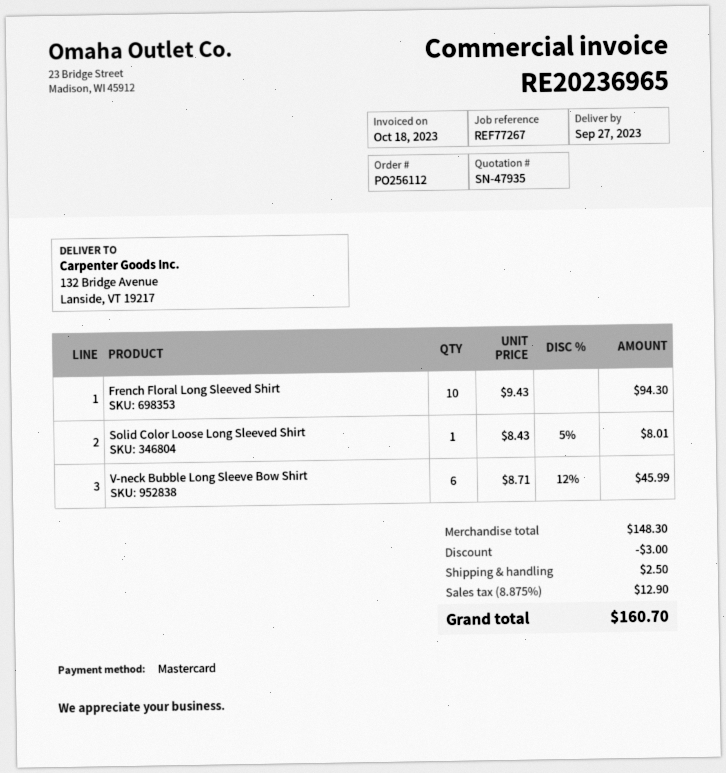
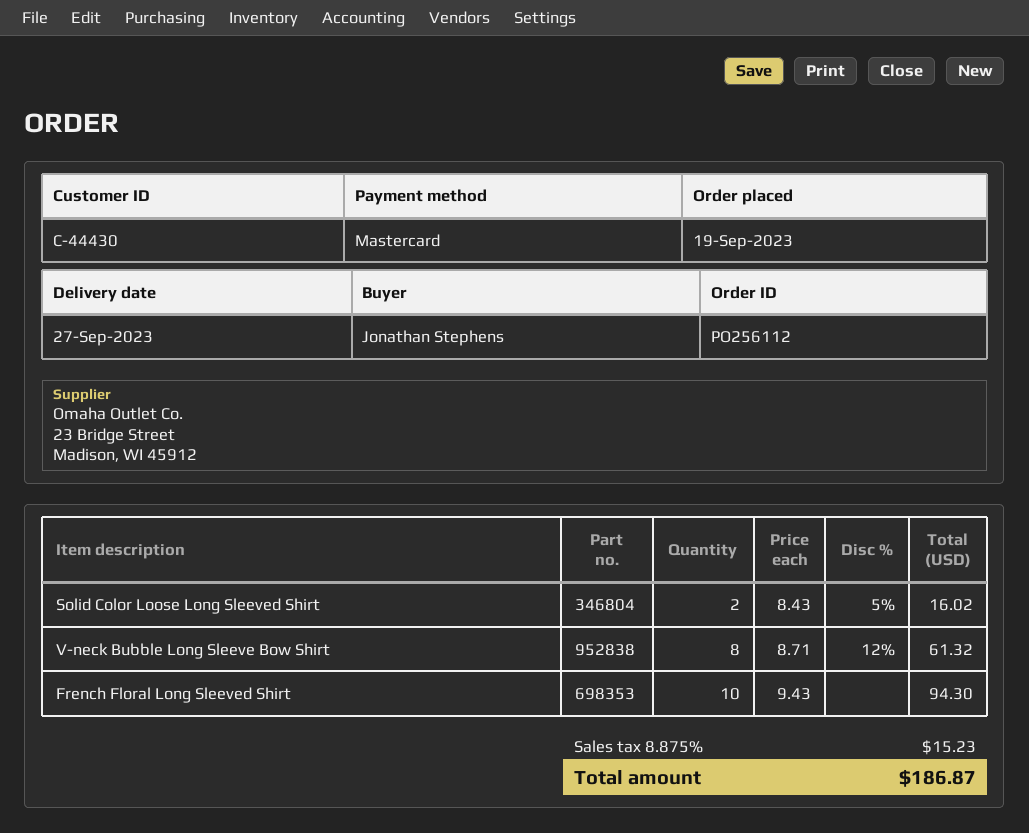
Solid Color Loose Long Sleeved Shirt: 1 x 8.43 - 5% = 8.01 -> 2 x 8.43 - 5% = 16.02
V-neck Bubble Long Sleeve Bow Shirt: 6 x 8.71 - 12% = 45.99 -> 8 x 8.71 - 12% = 61.32
discount: 3.00 -> none
shipping: 2.50 -> none
tax: 8.875% = 12.90 -> 8.875% = 15.23
total: 160.70 -> 186.87

